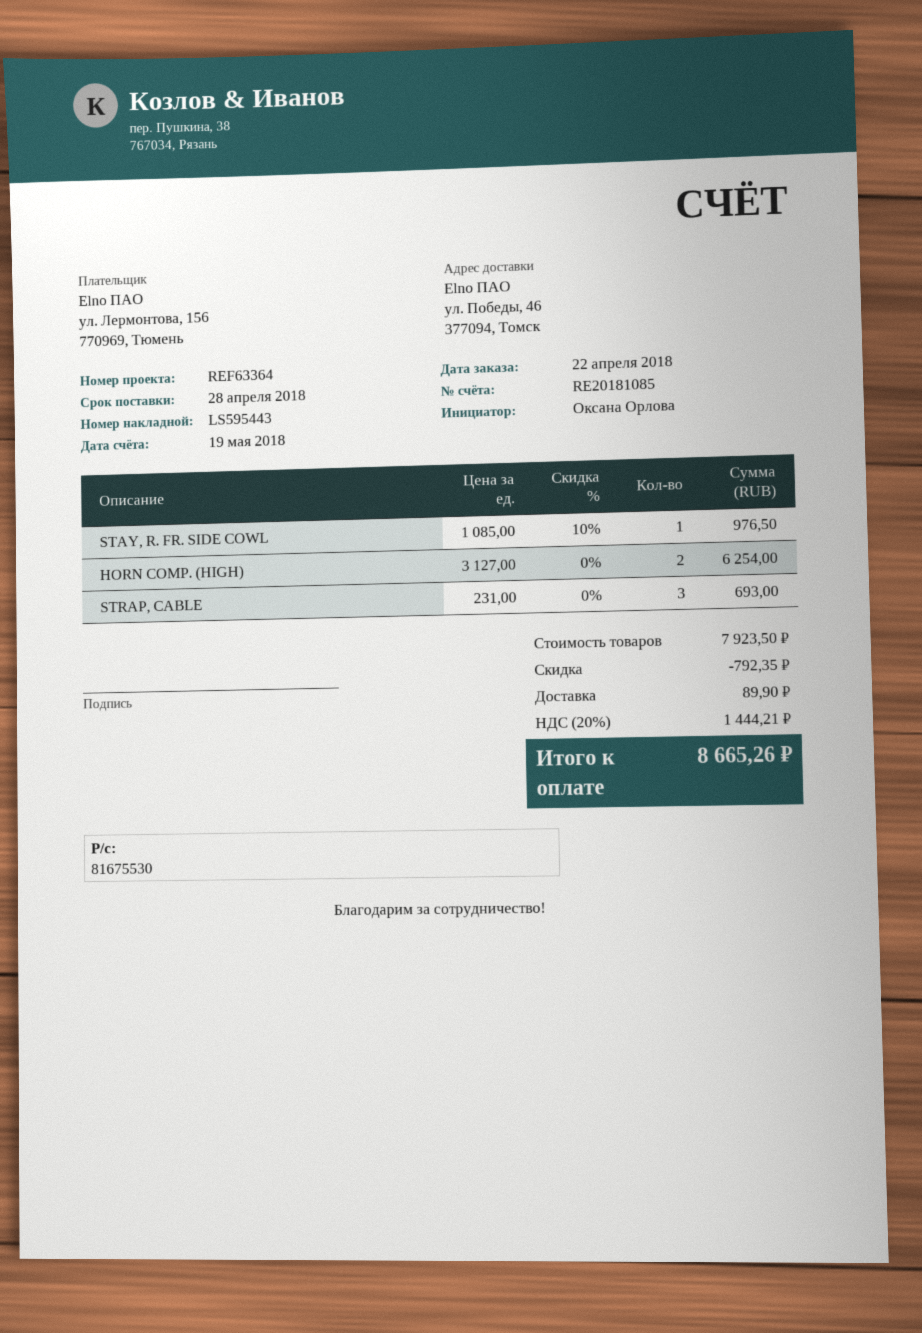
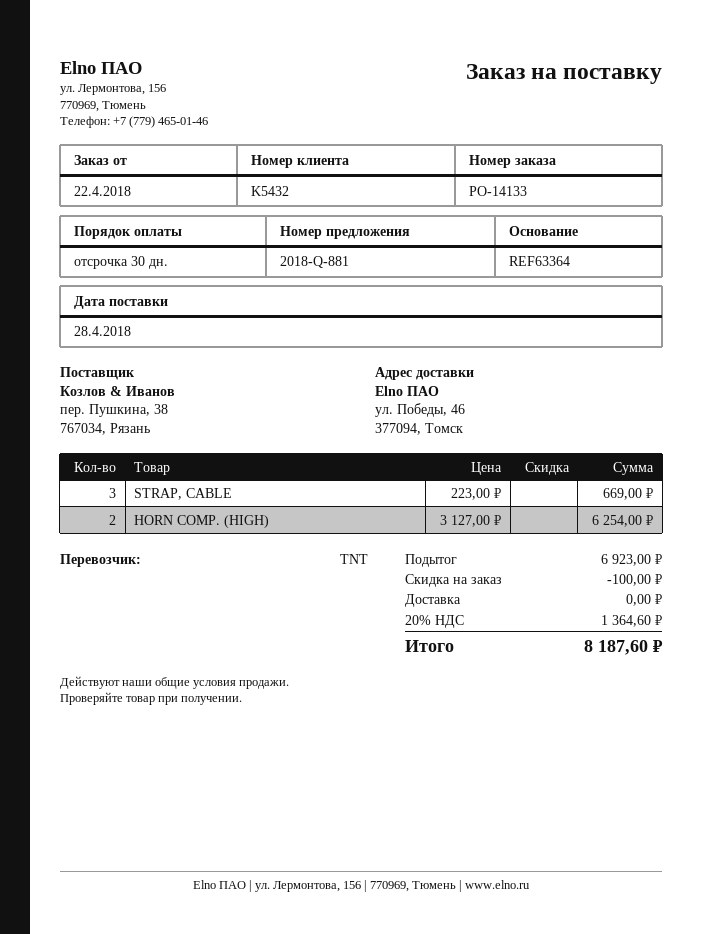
STAY, R. FR. SIDE COWL: 1 x 1085.00 - 10% = 976.50 -> none
STRAP, CABLE: 3 x 231.00 = 693.00 -> 3 x 223.00 = 669.00
subtotal: 7923.50 -> 6923.00
discount: 792.35 -> 100.00
shipping: 89.90 -> 0.00
tax: 20% = 1444.21 -> 20% = 1364.60
total: 8665.26 -> 8187.60

